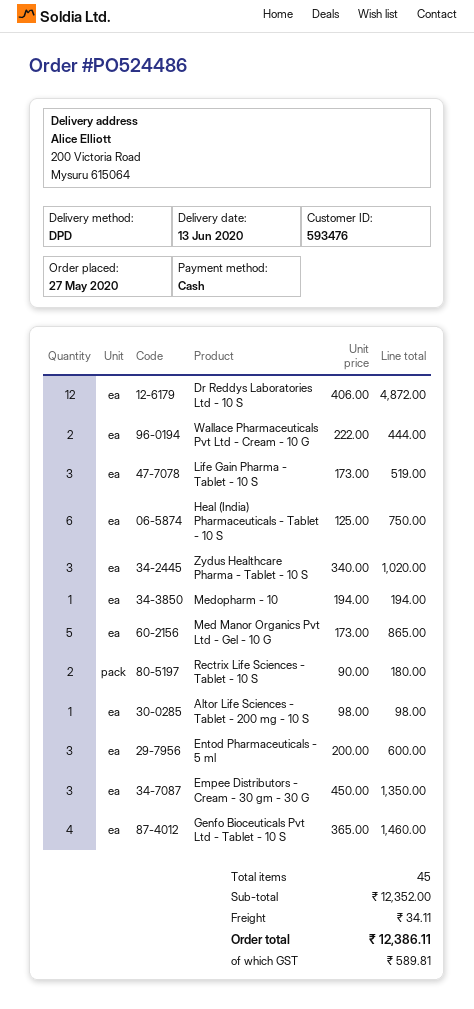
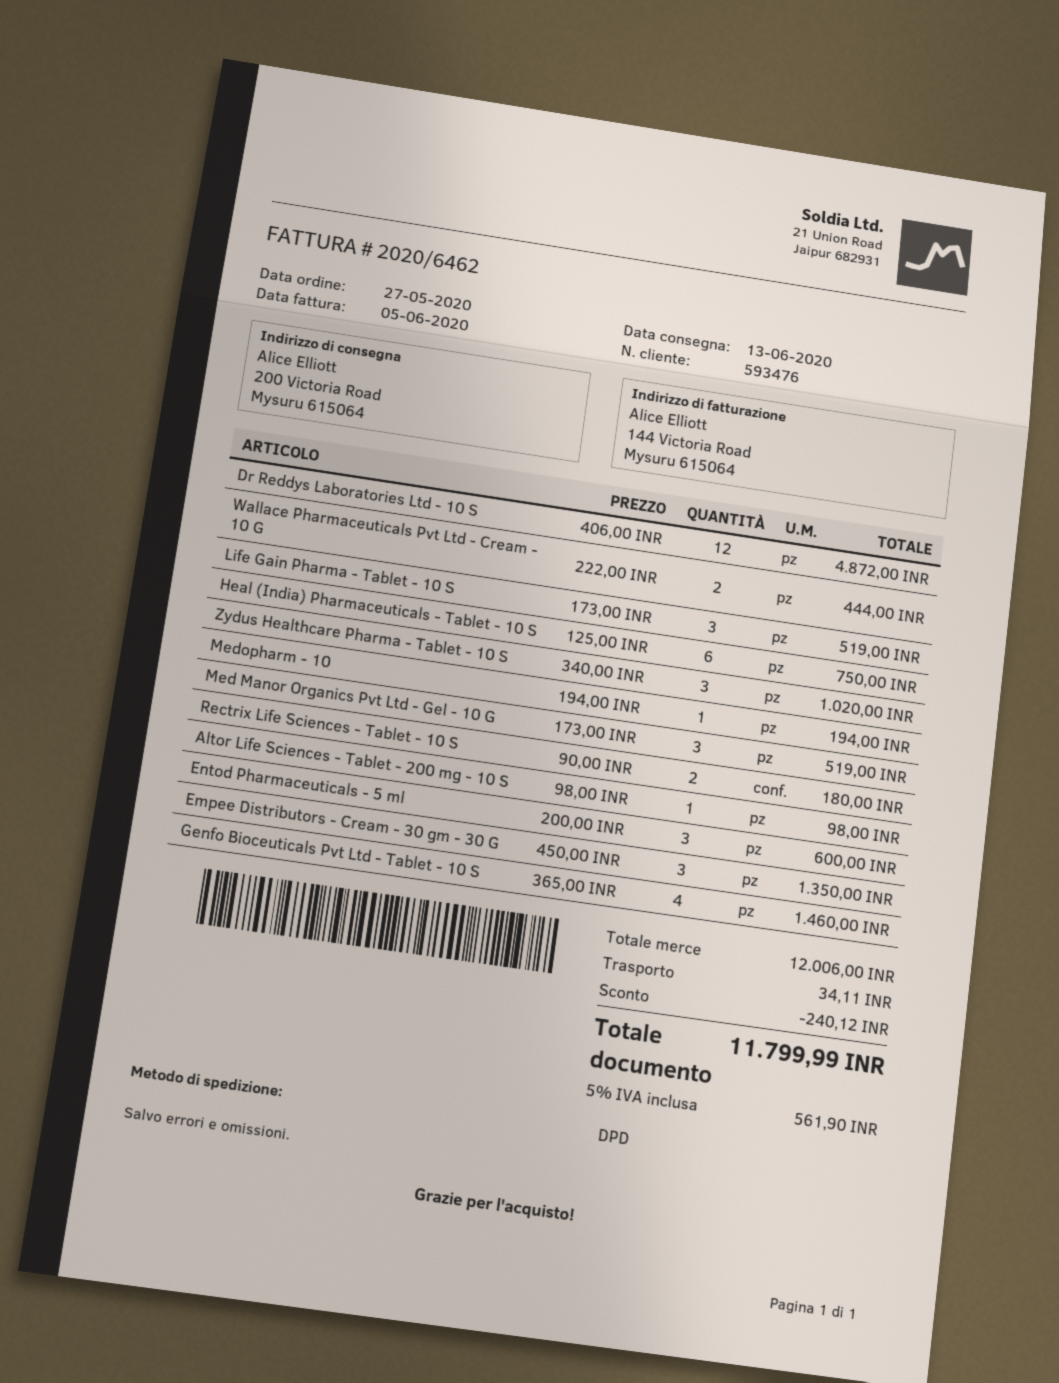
Med Manor Organics Pvt Ltd - Gel - 10 G: 5 x 173.00 = 865.00 -> 3 x 173.00 = 519.00
subtotal: 12352.00 -> 12006.00
discount: none -> 240.12
tax: 589.81 -> 561.90
total: 12386.11 -> 11799.99

